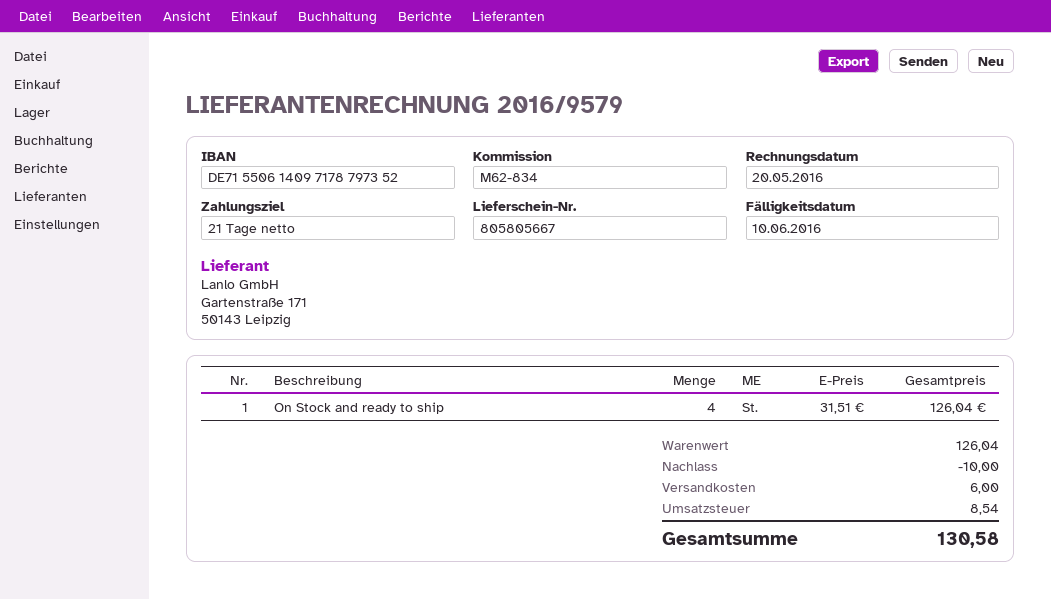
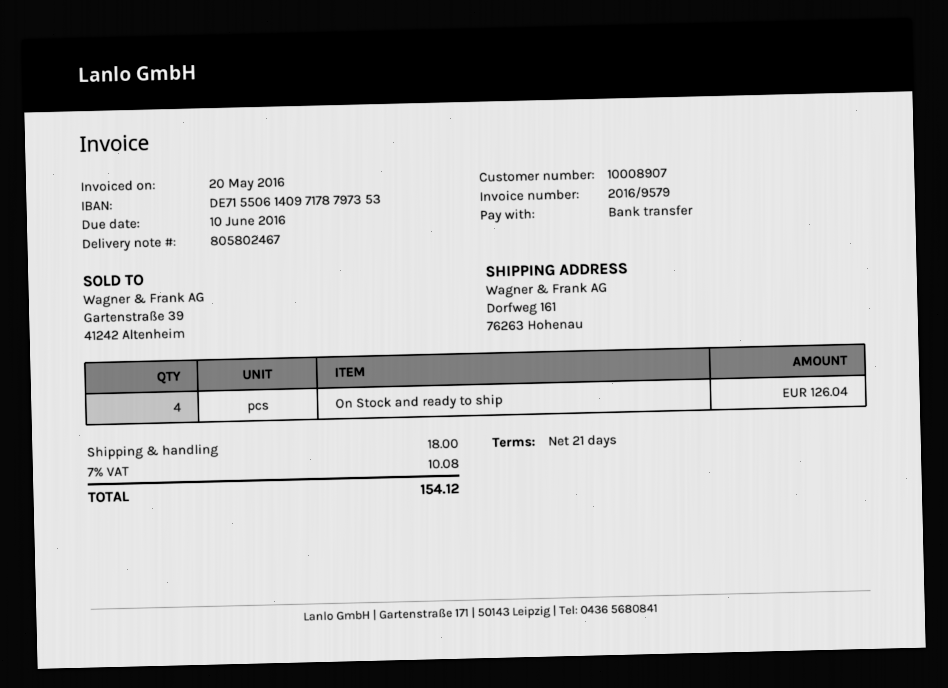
delivery note number: 805805667 -> 805802467
bank account: DE71550614097178797352 -> DE71550614097178797353
discount: 10.00 -> none
shipping: 6.00 -> 18.00
tax: 8.54 -> 10.08
total: 130.58 -> 154.12

